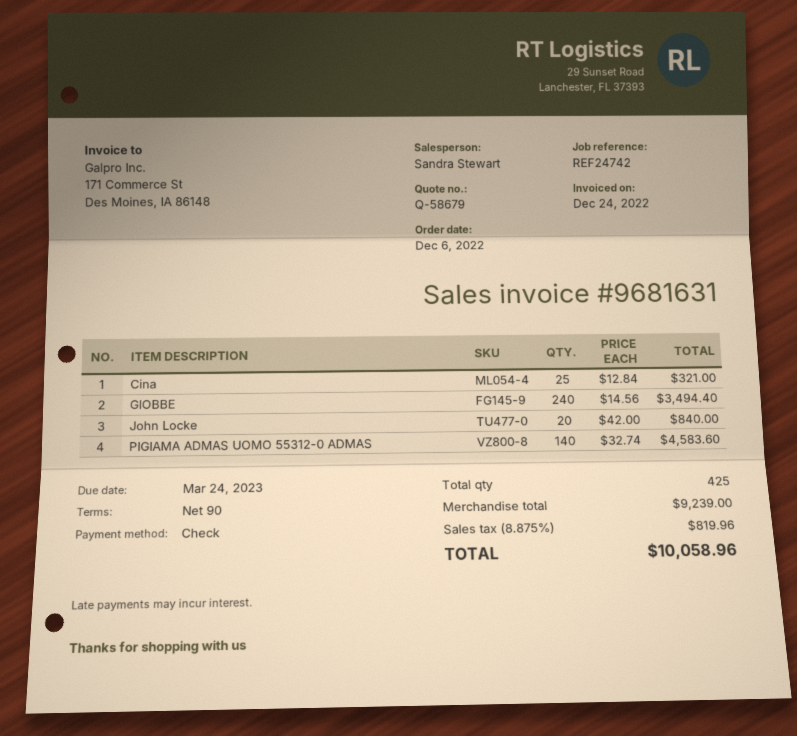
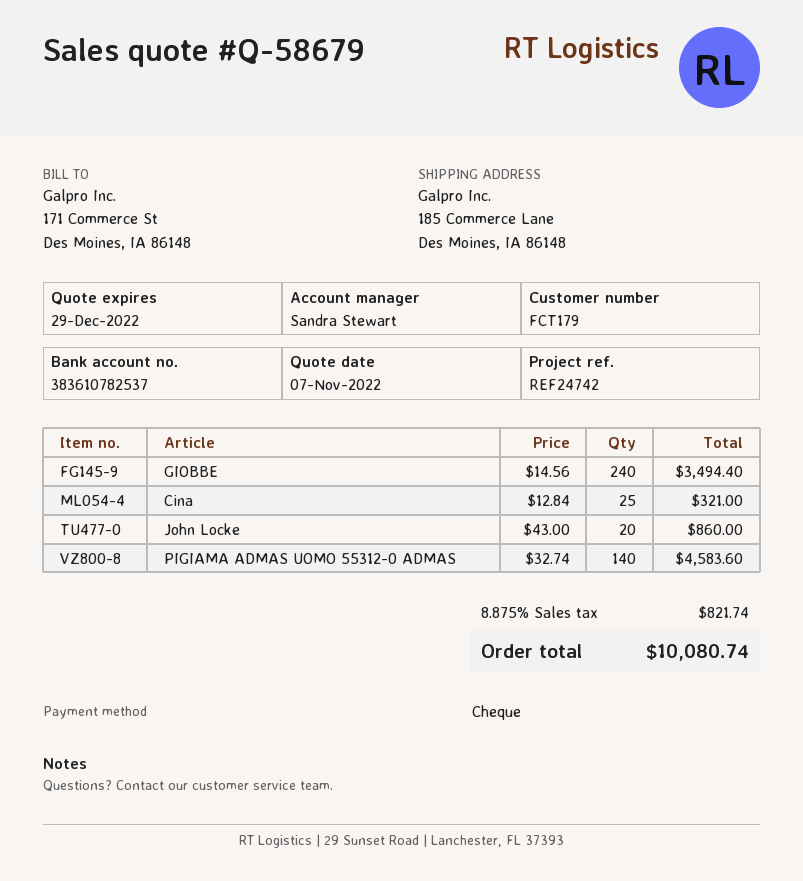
John Locke: 20 x 42.00 = 840.00 -> 20 x 43.00 = 860.00
tax: 8.875% = 819.96 -> 8.875% = 821.74
total: 10058.96 -> 10080.74

